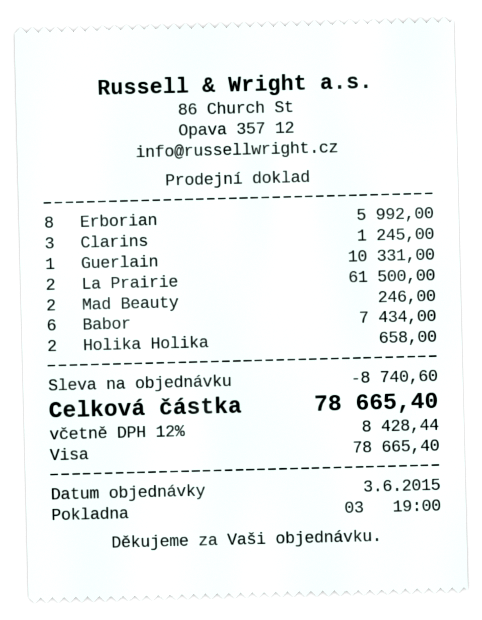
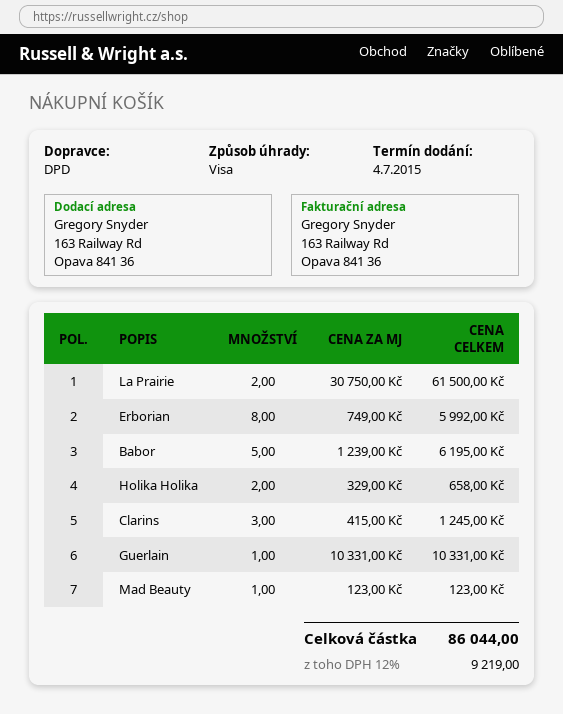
Mad Beauty: 2 for 246.00 -> 1 for 123.00
Babor: 6 for 7434.00 -> 5 for 6195.00
discount: 8740.60 -> none
tax: 12% = 8428.44 -> 12% = 9219.00
total: 78665.40 -> 86044.00

